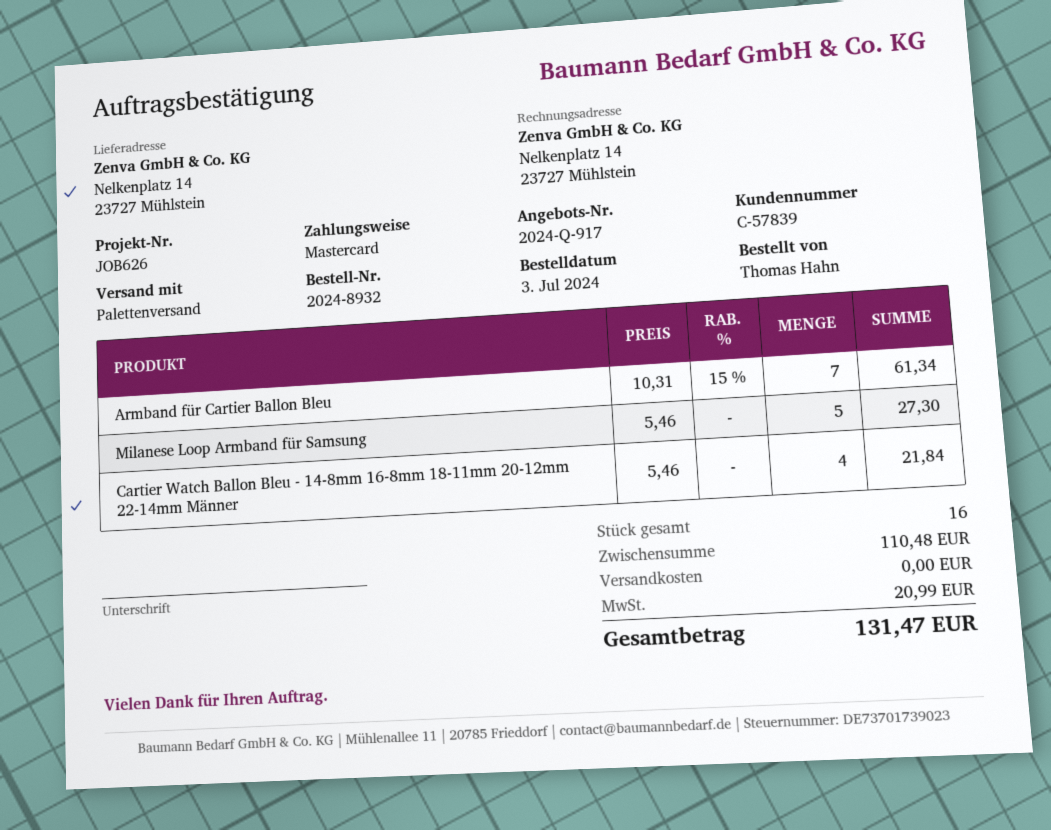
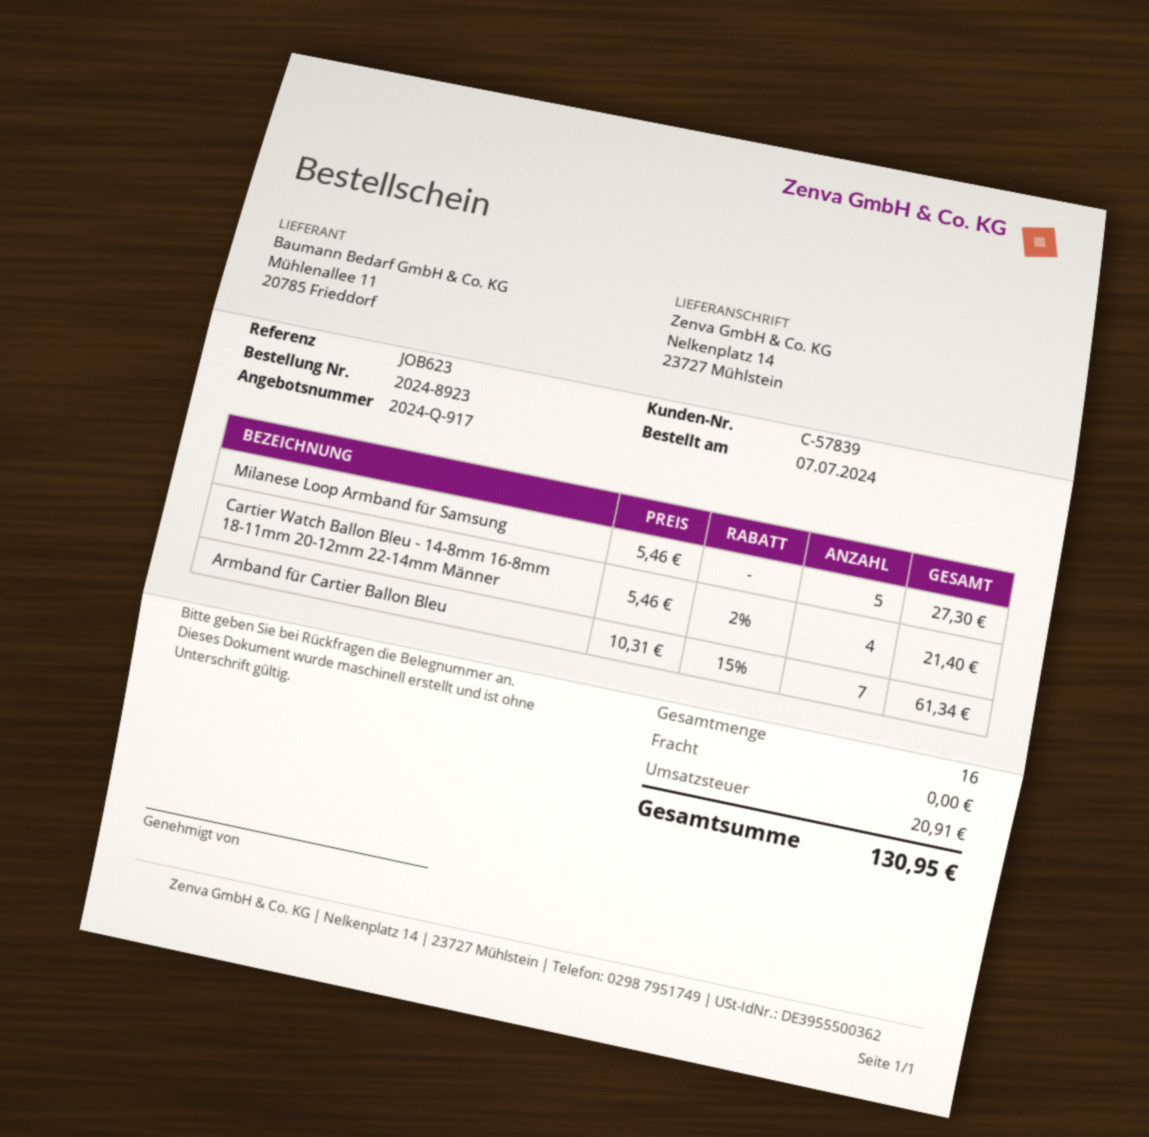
order number: 2024-8932 -> 2024-8923
order date: 2024-07-03 -> 2024-07-07
reference: JOB626 -> JOB623
Cartier Watch Ballon Bleu - 14-8mm 16-8mm 18-11mm 20-12mm 22-14mm Männer: 4 x 5.46 = 21.84 -> 4 x 5.46 - 2% = 21.40
tax: 20.99 -> 20.91
total: 131.47 -> 130.95

